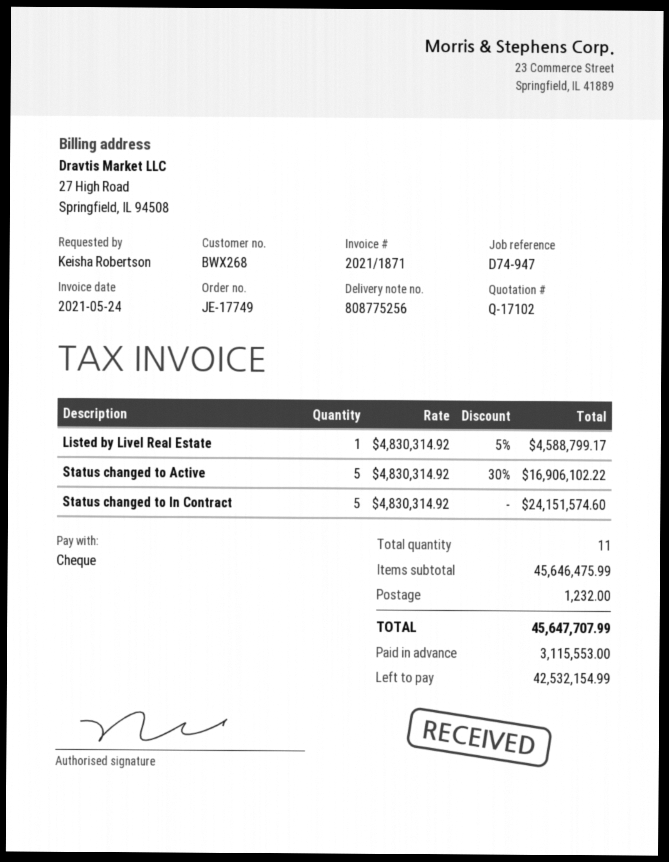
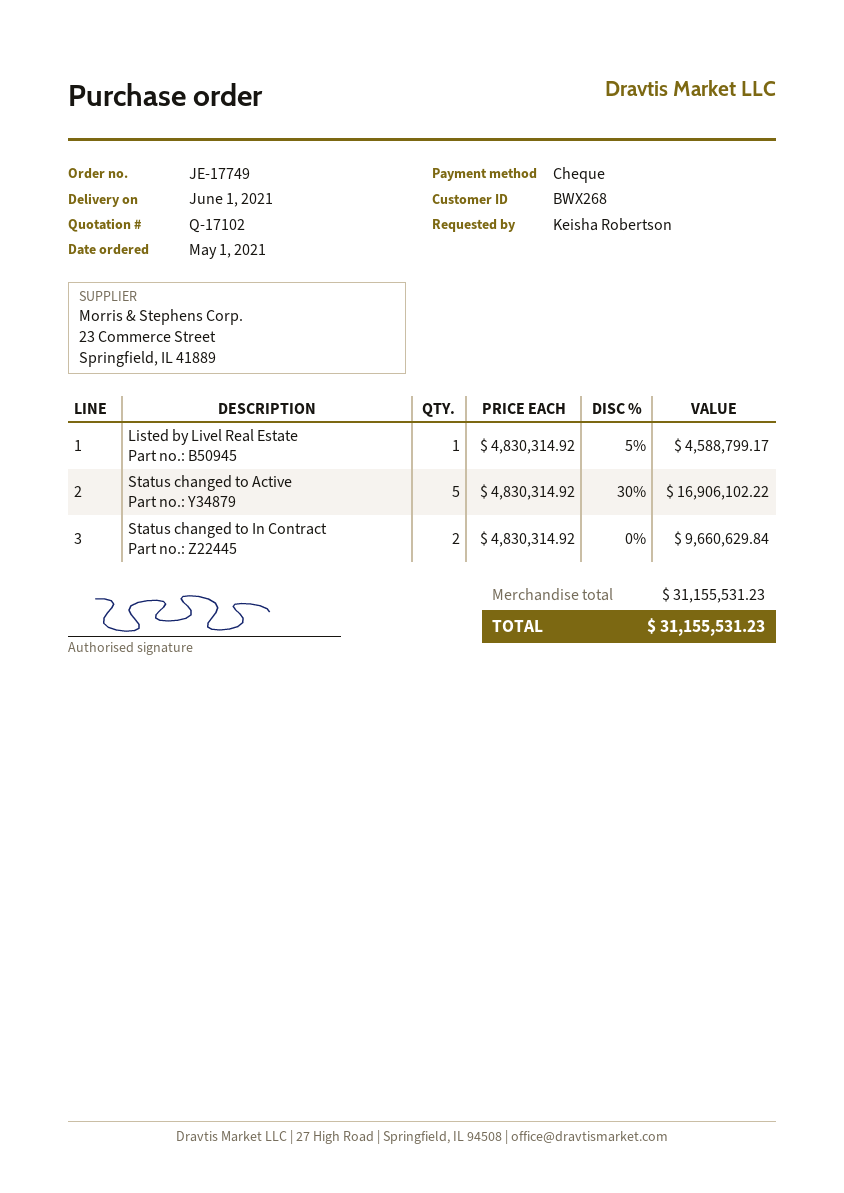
Status changed to In Contract: 5 x 4830314.92 = 24151574.60 -> 2 x 4830314.92 = 9660629.84
subtotal: 45646475.99 -> 31155531.23
shipping: 1232.00 -> none
total: 45647707.99 -> 31155531.23

